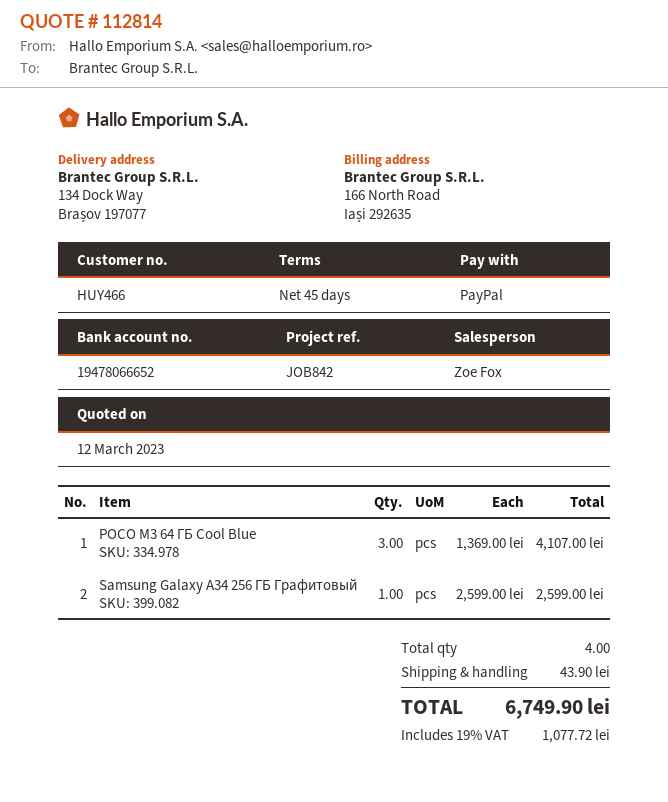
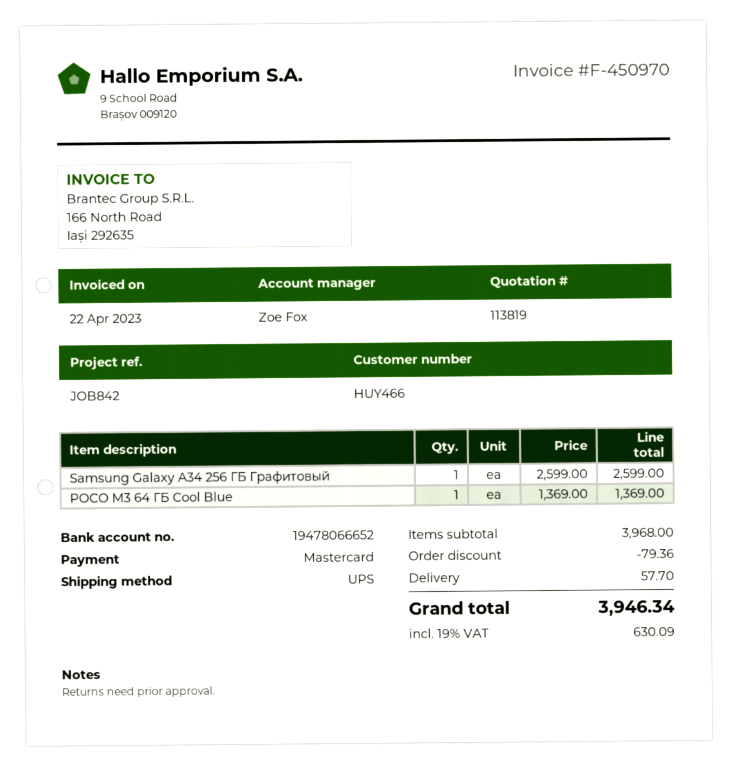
quote number: 112814 -> 113819
payment method: PayPal -> Mastercard
POCO M3 64 ГБ Cool Blue: 3 x 1369.00 = 4107.00 -> 1 x 1369.00 = 1369.00
discount: none -> 79.36
shipping: 43.90 -> 57.70
tax: 19% = 1077.72 -> 19% = 630.09
total: 6749.90 -> 3946.34

